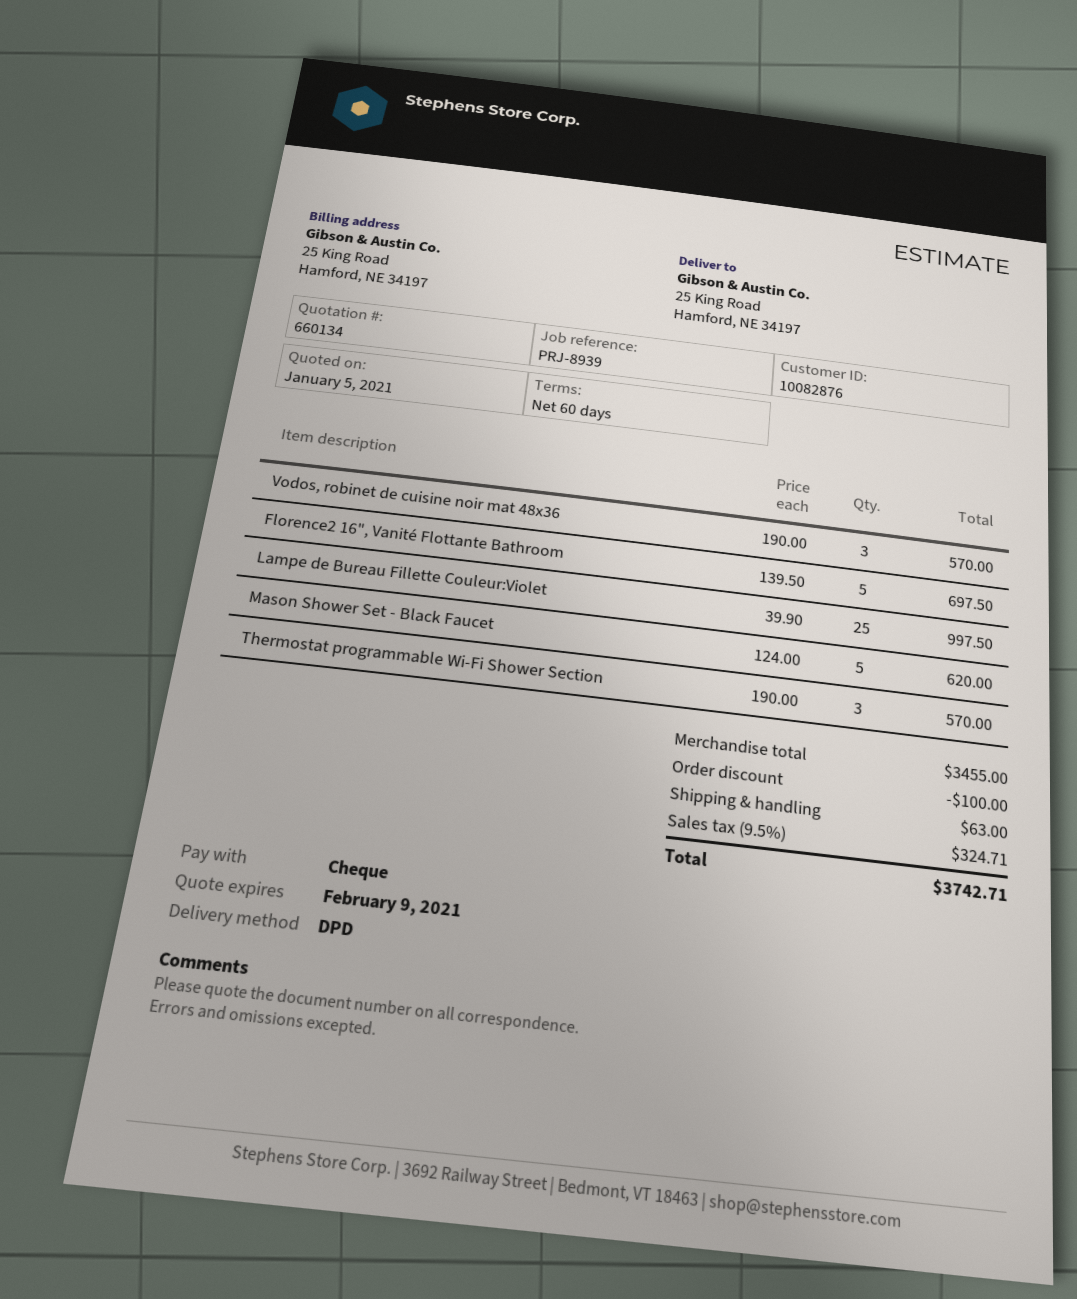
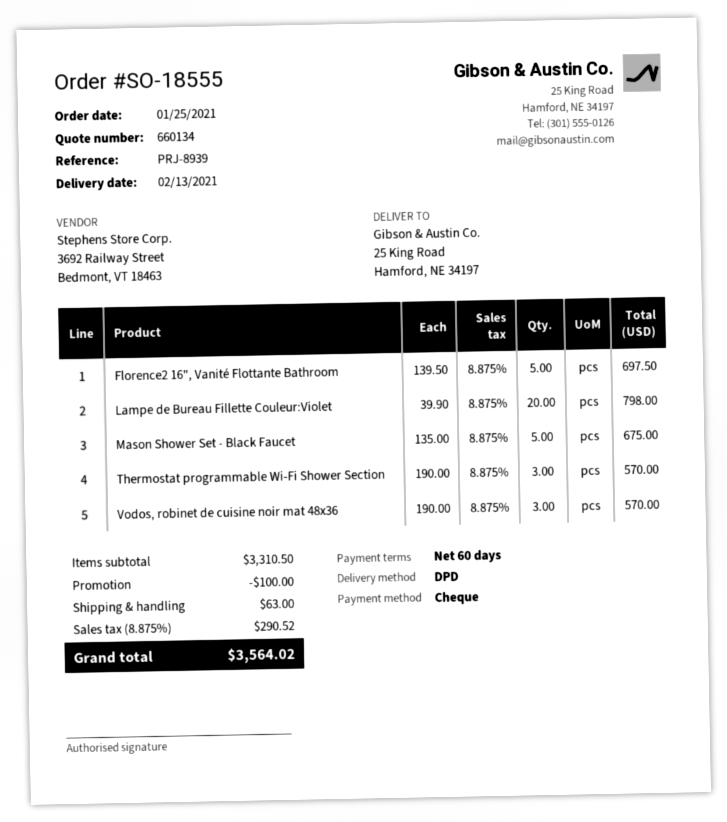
Lampe de Bureau Fillette Couleur:Violet: 25 x 39.90 = 997.50 -> 20 x 39.90 = 798.00
Mason Shower Set - Black Faucet: 5 x 124.00 = 620.00 -> 5 x 135.00 = 675.00
subtotal: 3455.00 -> 3310.50
tax: 9.5% = 324.71 -> 8.875% = 290.52
total: 3742.71 -> 3564.02

